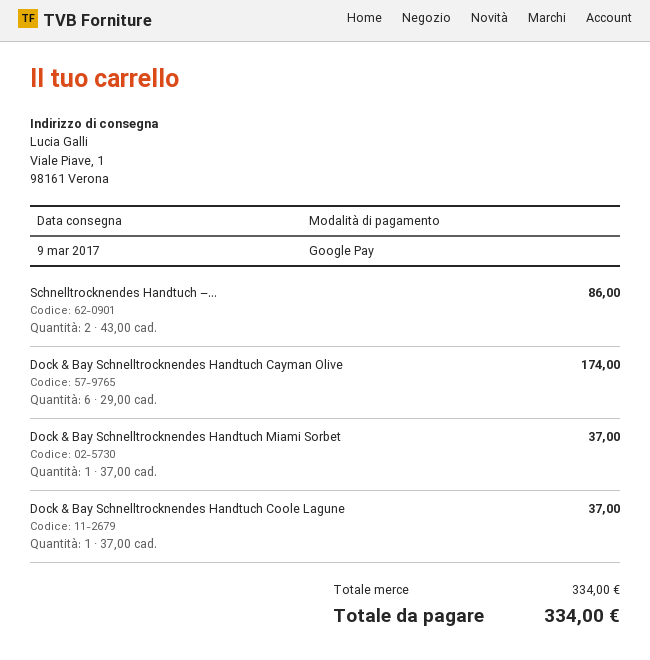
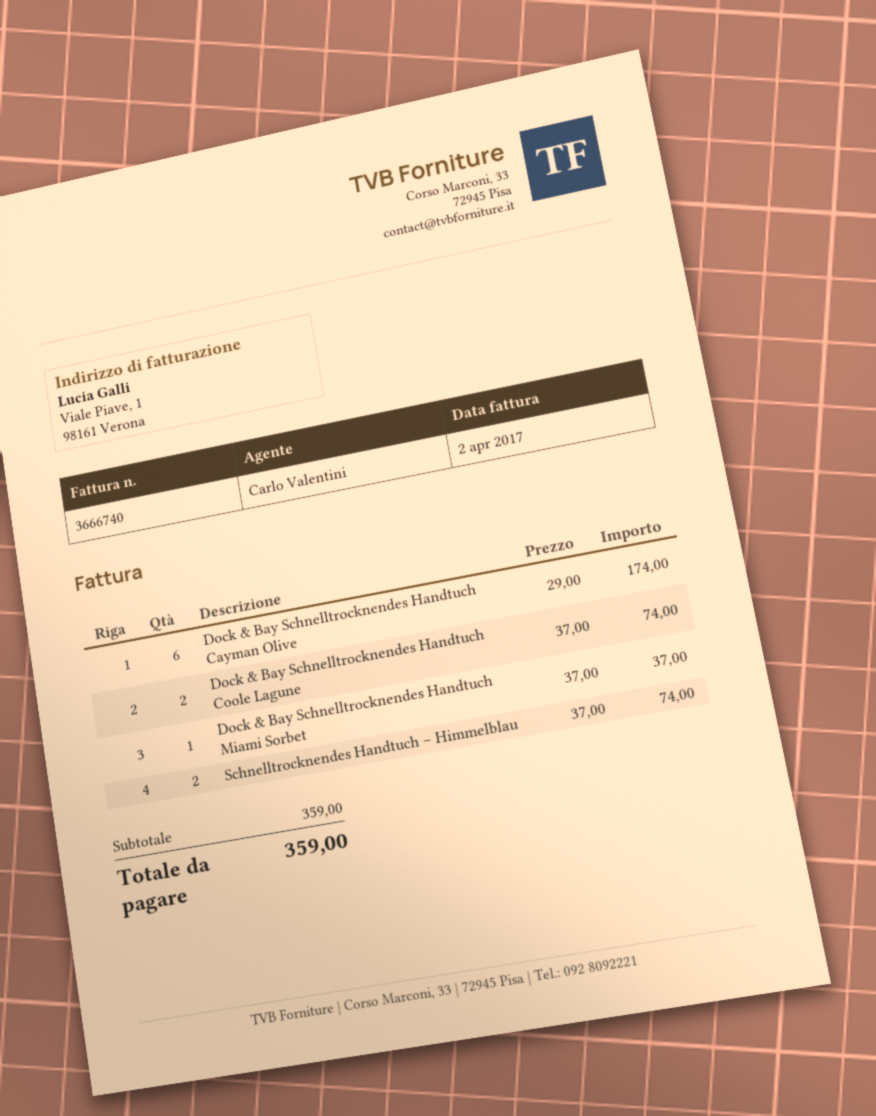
Schnelltrocknendes Handtuch –...: 2 x 43.00 = 86.00 -> 2 x 37.00 = 74.00
Dock & Bay Schnelltrocknendes Handtuch Coole Lagune: 1 x 37.00 = 37.00 -> 2 x 37.00 = 74.00
subtotal: 334.00 -> 359.00
total: 334.00 -> 359.00

